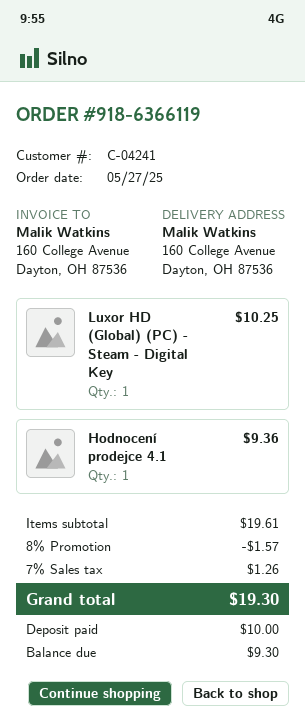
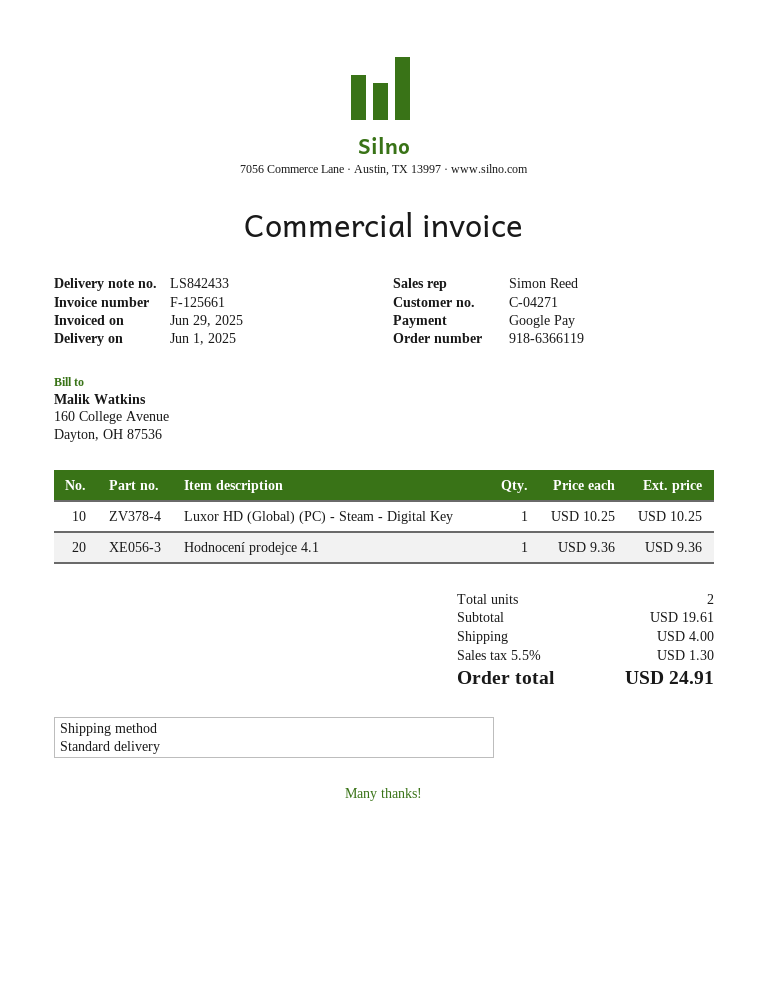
customer number: C-04241 -> C-04271
discount: 8% = 1.57 -> none
shipping: none -> 4.00
tax: 7% = 1.26 -> 5.5% = 1.30
total: 19.30 -> 24.91

